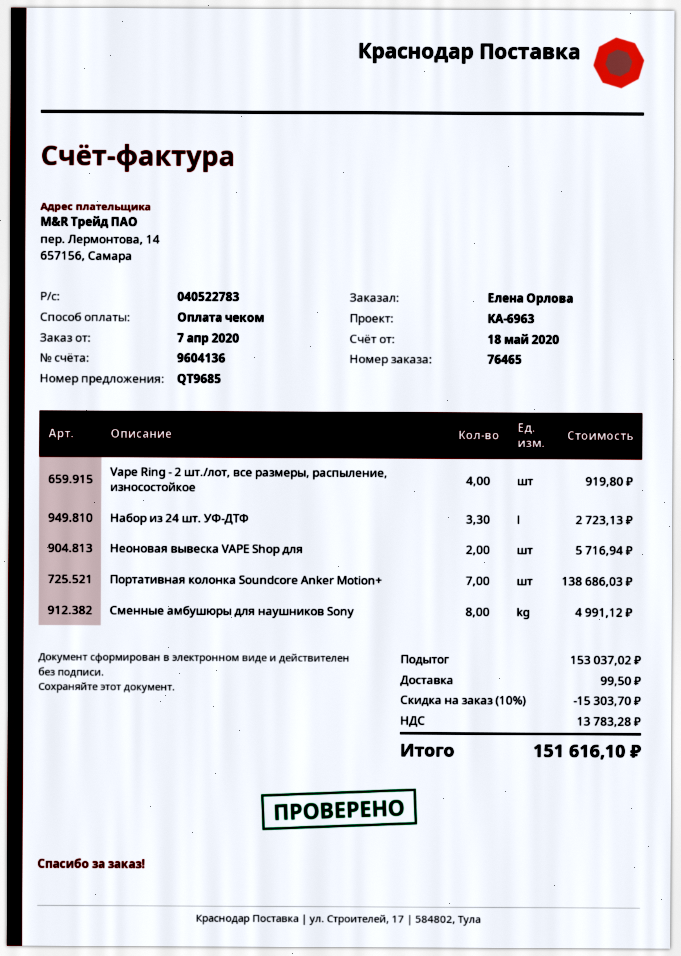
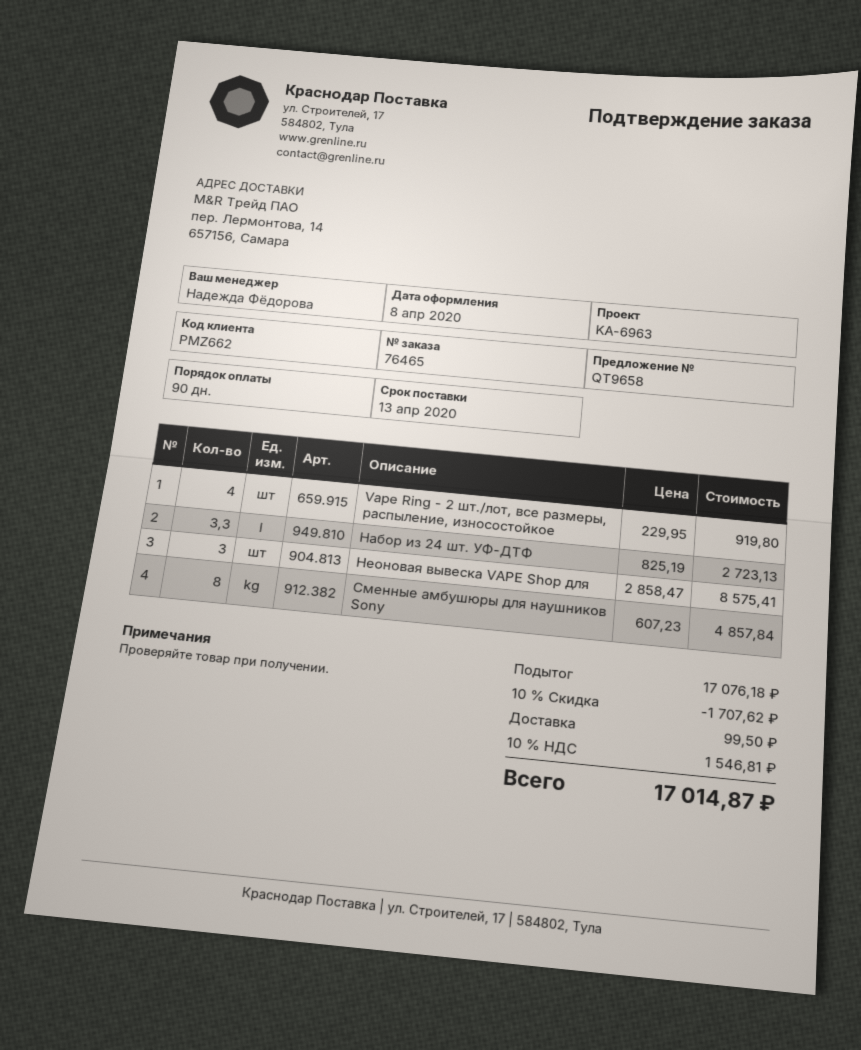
quote number: QT9685 -> QT9658
order date: 2020-04-07 -> 2020-04-08
Неоновая вывеска VAPE Shop для: 2 for 5716.94 -> 3 for 8575.41
Портативная колонка Soundcore Anker Motion+: 7 for 138686.03 -> none
Сменные амбушюры для наушников Sony: 8 for 4991.12 -> 8 for 4857.84
subtotal: 153037.02 -> 17076.18
discount: 10% = 15303.70 -> 10% = 1707.62
tax: 13783.28 -> 1546.81
total: 151616.10 -> 17014.87

